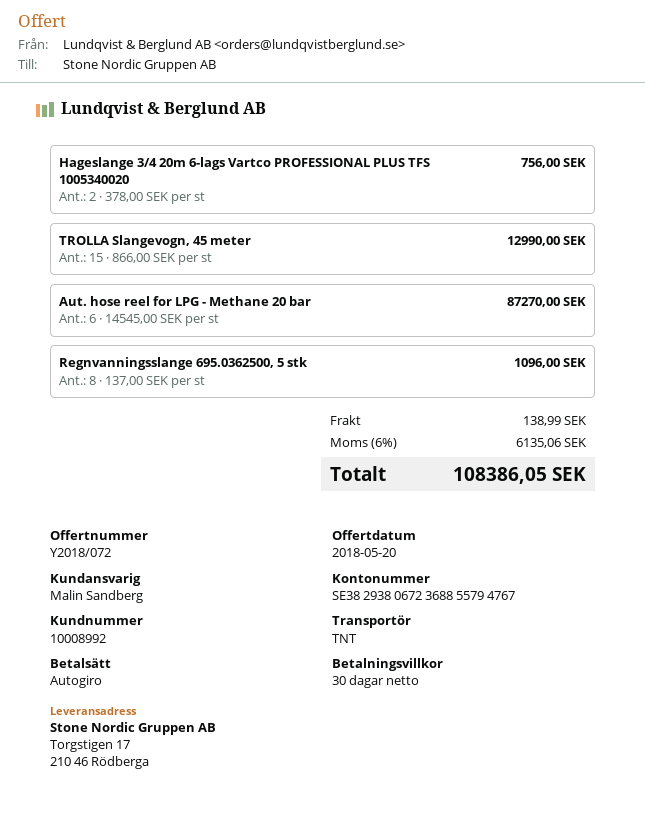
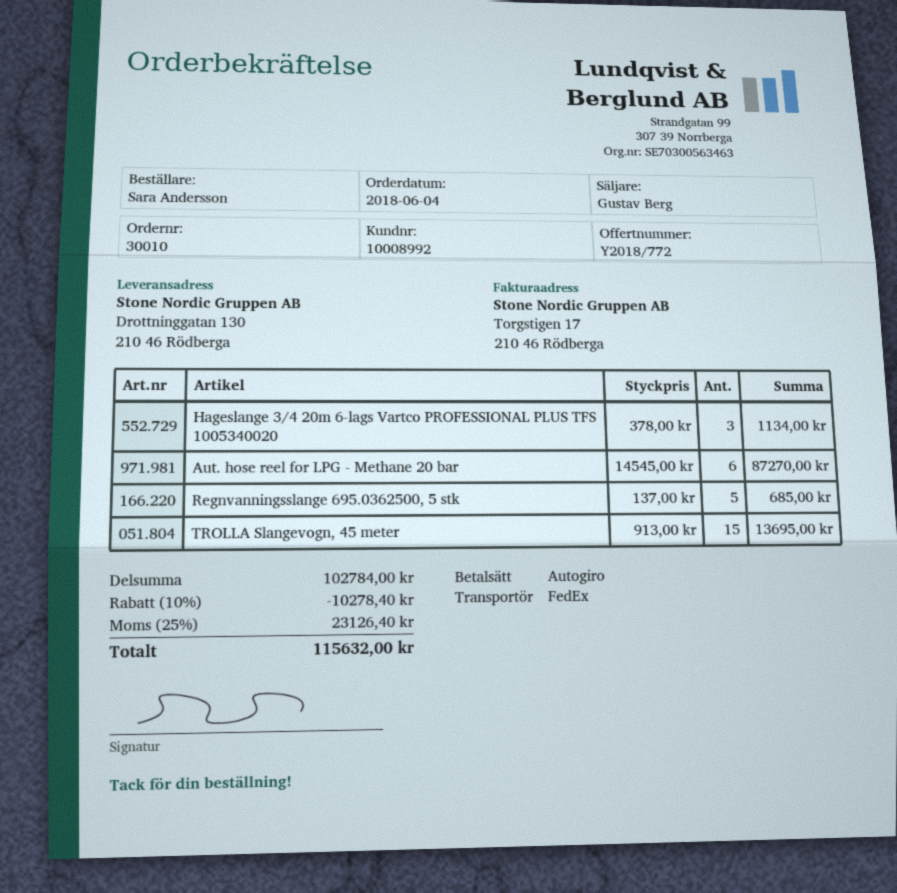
quote number: Y2018/072 -> Y2018/772
sales rep: Malin Sandberg -> Gustav Berg
shipping method: TNT -> FedEx
ship to: Torgstigen 17, 210 46 Rödberga -> Drottninggatan 130, 210 46 Rödberga
Hageslange 3/4 20m 6-lags Vartco PROFESSIONAL PLUS TFS 1005340020: 2 x 378.00 = 756.00 -> 3 x 378.00 = 1134.00
TROLLA Slangevogn, 45 meter: 15 x 866.00 = 12990.00 -> 15 x 913.00 = 13695.00
Regnvanningsslange 695.0362500, 5 stk: 8 x 137.00 = 1096.00 -> 5 x 137.00 = 685.00
discount: none -> 10% = 10278.40
shipping: 138.99 -> none
tax: 6% = 6135.06 -> 25% = 23126.40
total: 108386.05 -> 115632.00

